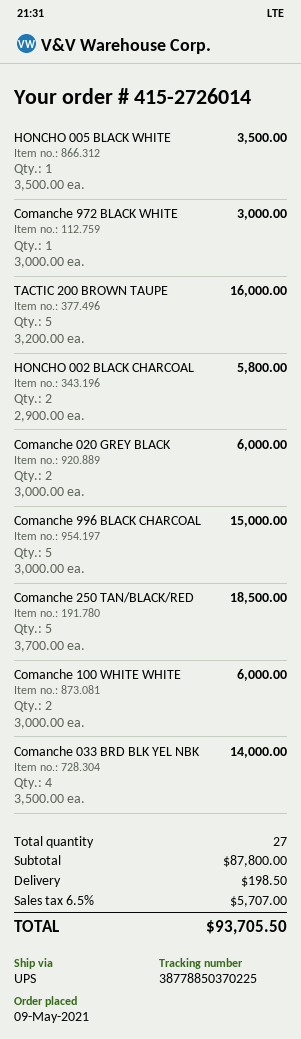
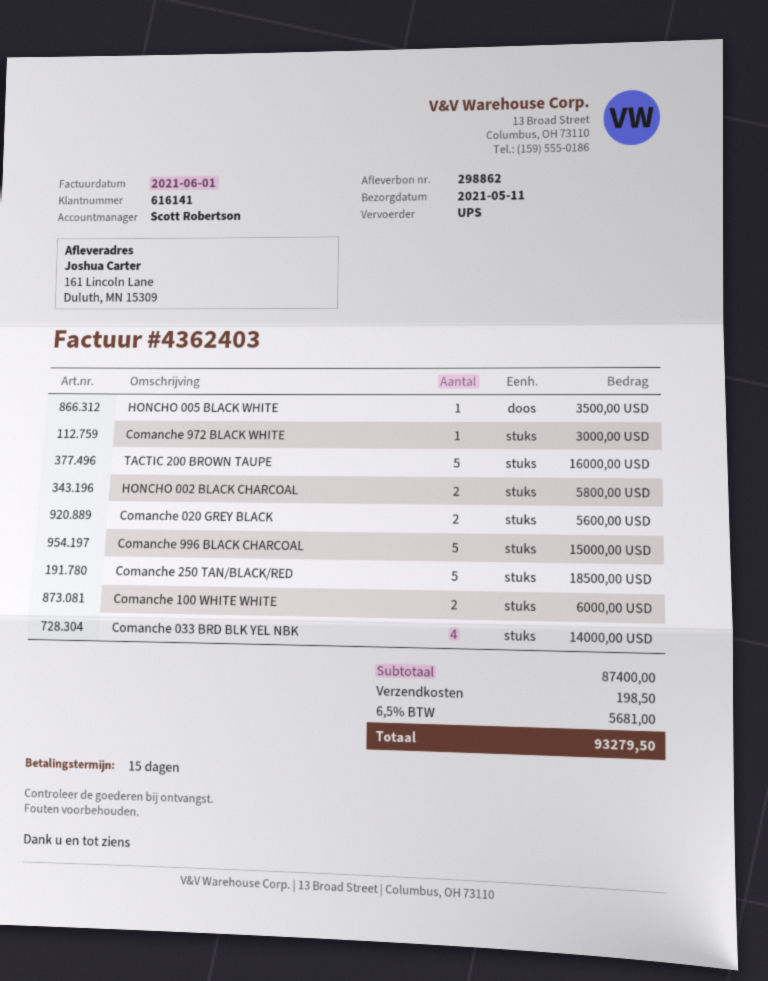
Comanche 020 GREY BLACK: 2 for 6000.00 -> 2 for 5600.00
subtotal: 87800.00 -> 87400.00
tax: 6.5% = 5707.00 -> 6.5% = 5681.00
total: 93705.50 -> 93279.50

